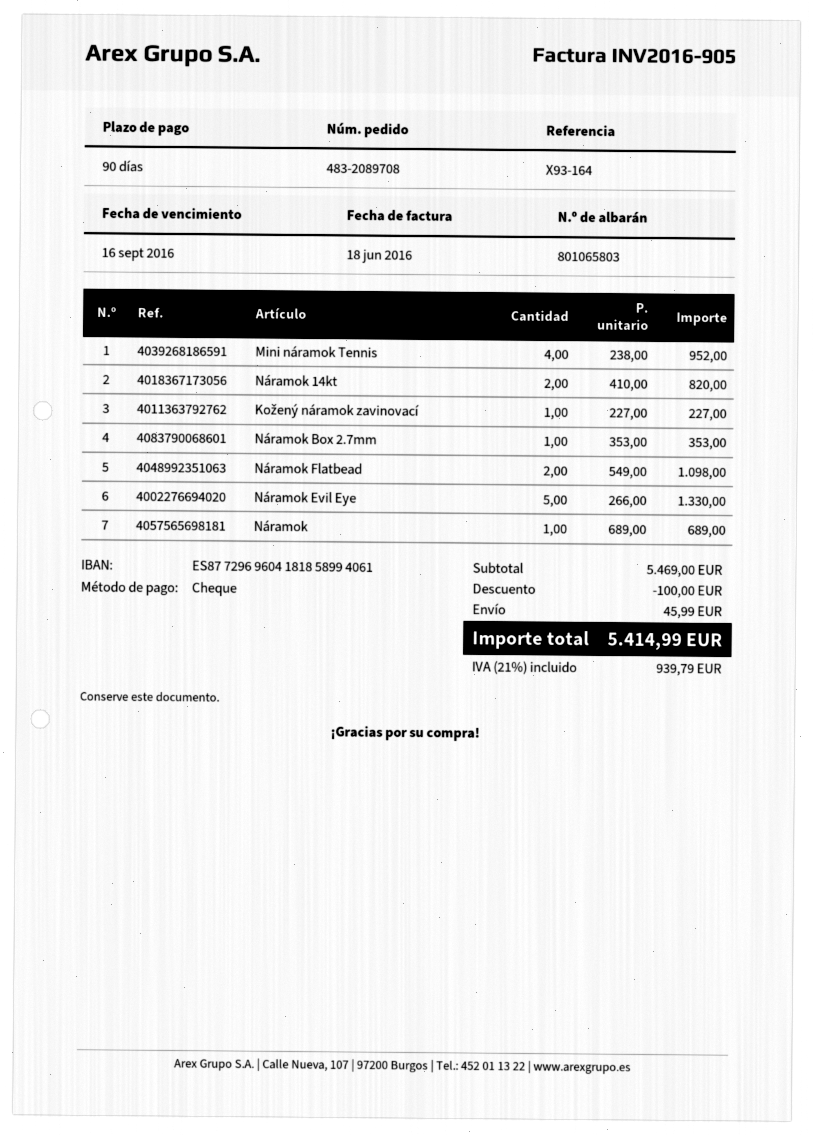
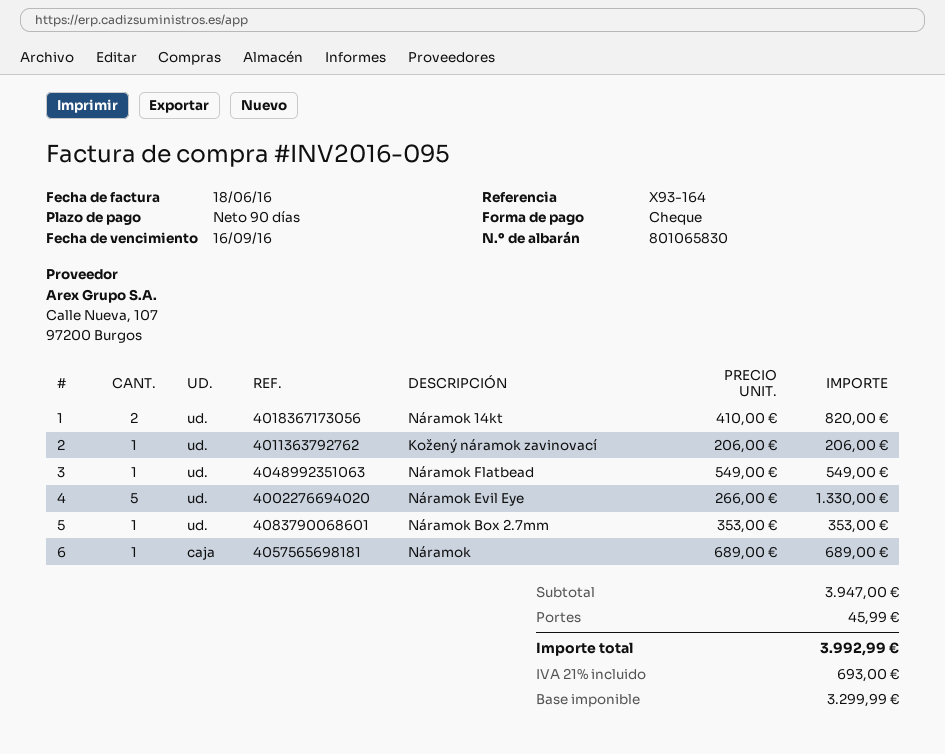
delivery note number: 801065803 -> 801065830
invoice number: INV2016-905 -> INV2016-095
Mini náramok Tennis: 4 x 238.00 = 952.00 -> none
Kožený náramok zavinovací: 1 x 227.00 = 227.00 -> 1 x 206.00 = 206.00
Náramok Flatbead: 2 x 549.00 = 1098.00 -> 1 x 549.00 = 549.00
subtotal: 5469.00 -> 3947.00
discount: 100.00 -> none
tax: 21% = 939.79 -> 21% = 693.00
total: 5414.99 -> 3992.99

